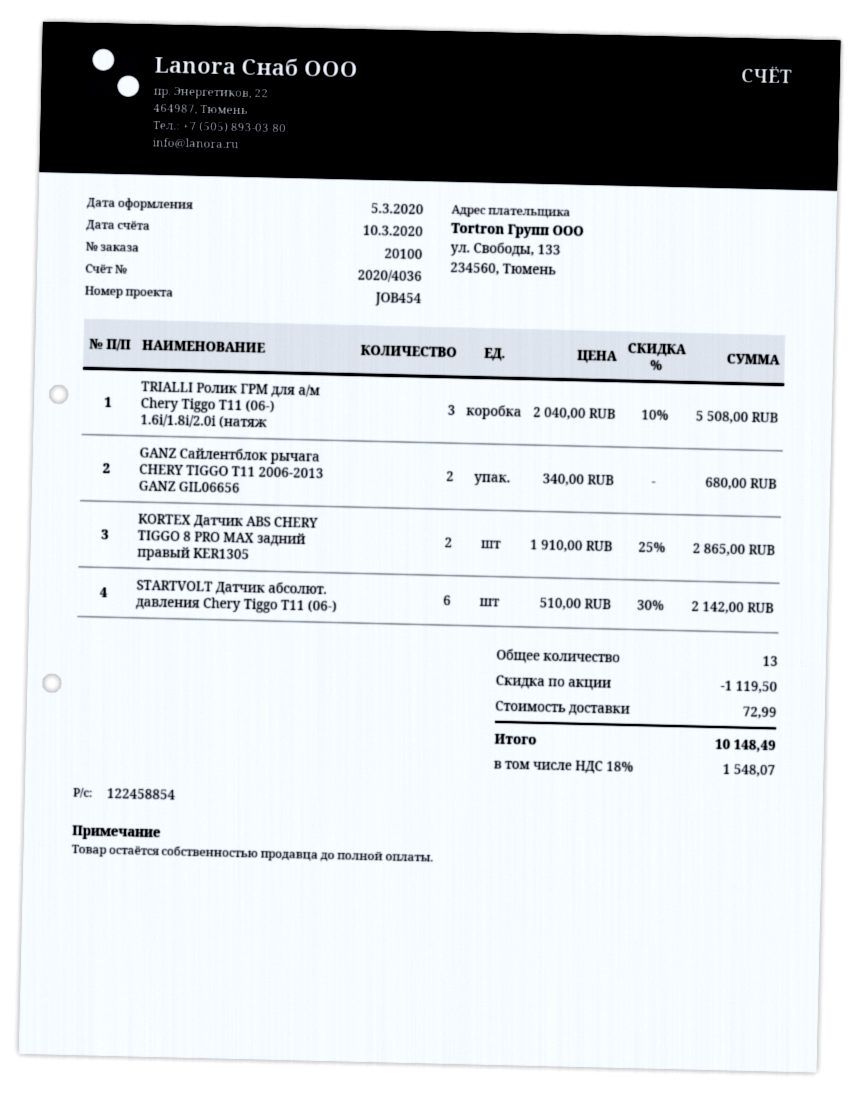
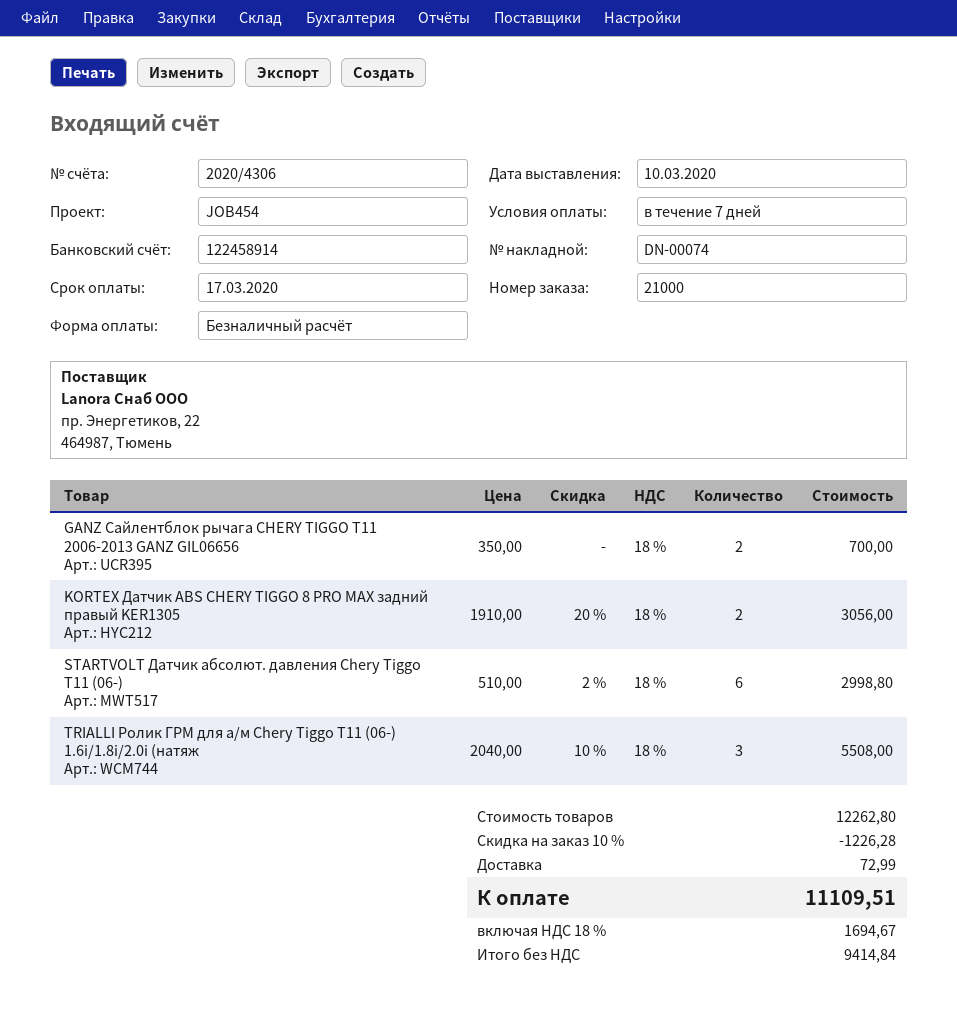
order number: 20100 -> 21000
invoice number: 2020/4036 -> 2020/4306
bank account: 122458854 -> 122458914
GANZ Сайлентблок рычага CHERY TIGGO T11 2006-2013 GANZ GIL06656: 2 x 340.00 = 680.00 -> 2 x 350.00 = 700.00
KORTEX Датчик ABS CHERY TIGGO 8 PRO MAX задний правый KER1305: 2 x 1910.00 - 25% = 2865.00 -> 2 x 1910.00 - 20% = 3056.00
STARTVOLT Датчик абсолют. давления Chery Tiggo T11 (06-): 6 x 510.00 - 30% = 2142.00 -> 6 x 510.00 - 2% = 2998.80
discount: 1119.50 -> 1226.28
tax: 18% = 1548.07 -> 18% = 1694.67
total: 10148.49 -> 11109.51

